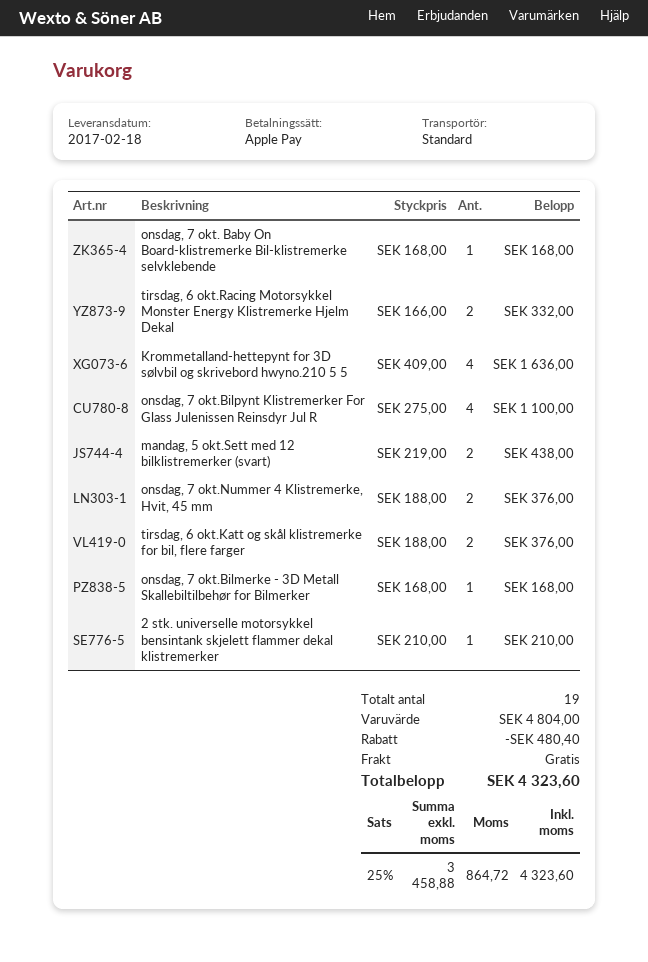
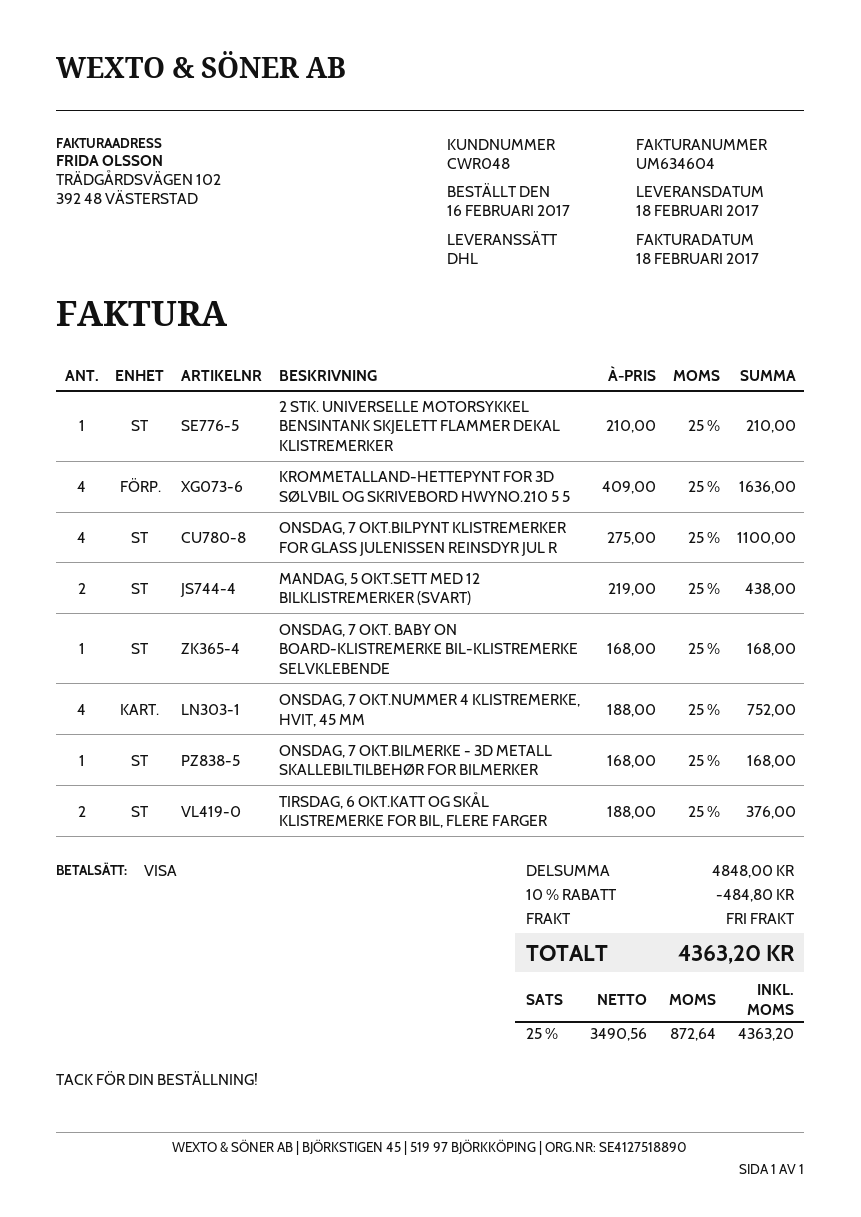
payment method: Apple Pay -> Visa
shipping method: standard -> DHL
tirsdag, 6 okt.Racing Motorsykkel Monster Energy Klistremerke Hjelm Dekal: 2 x 166.00 = 332.00 -> none
onsdag, 7 okt.Nummer 4 Klistremerke, Hvit, 45 mm: 2 x 188.00 = 376.00 -> 4 x 188.00 = 752.00
subtotal: 4804.00 -> 4848.00
discount: 480.40 -> 484.80
net: 3458.88 -> 3490.56
tax: 25% = 864.72 -> 25% = 872.64
total: 4323.60 -> 4363.20

